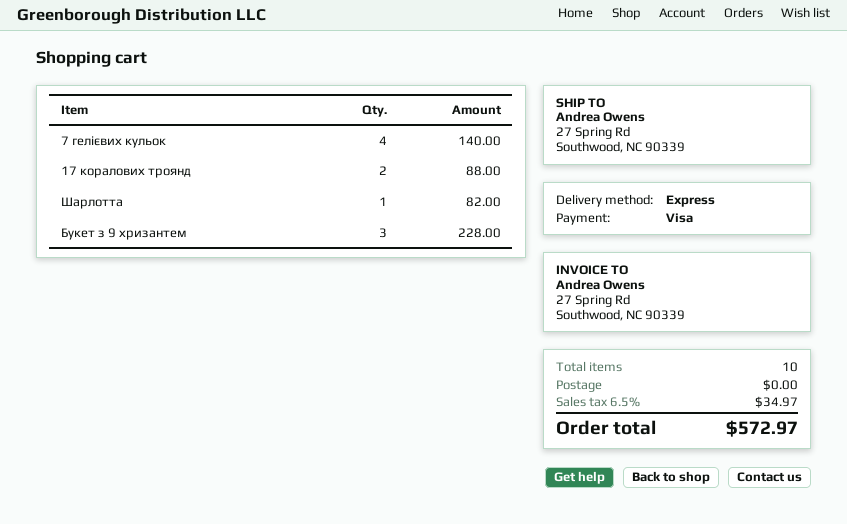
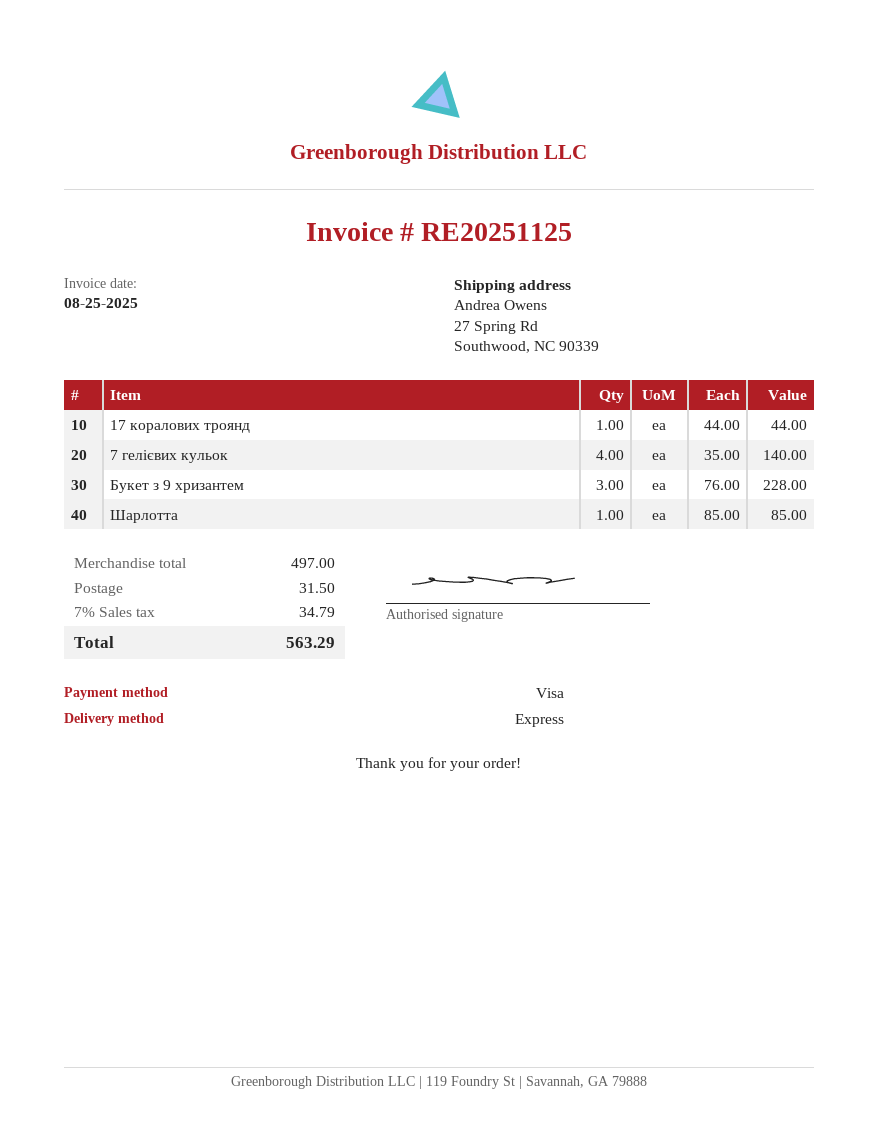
17 коралових троянд: 2 for 88.00 -> 1 for 44.00
Шарлотта: 1 for 82.00 -> 1 for 85.00
shipping: 0.00 -> 31.50
tax: 6.5% = 34.97 -> 7% = 34.79
total: 572.97 -> 563.29

